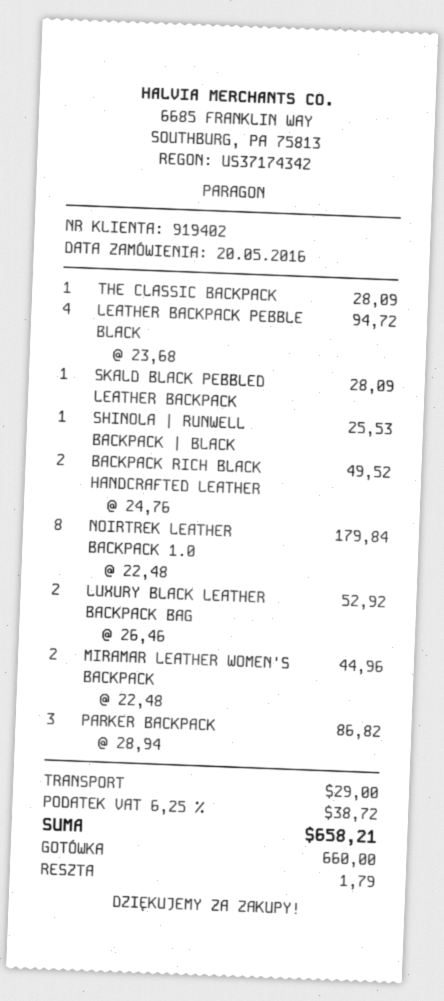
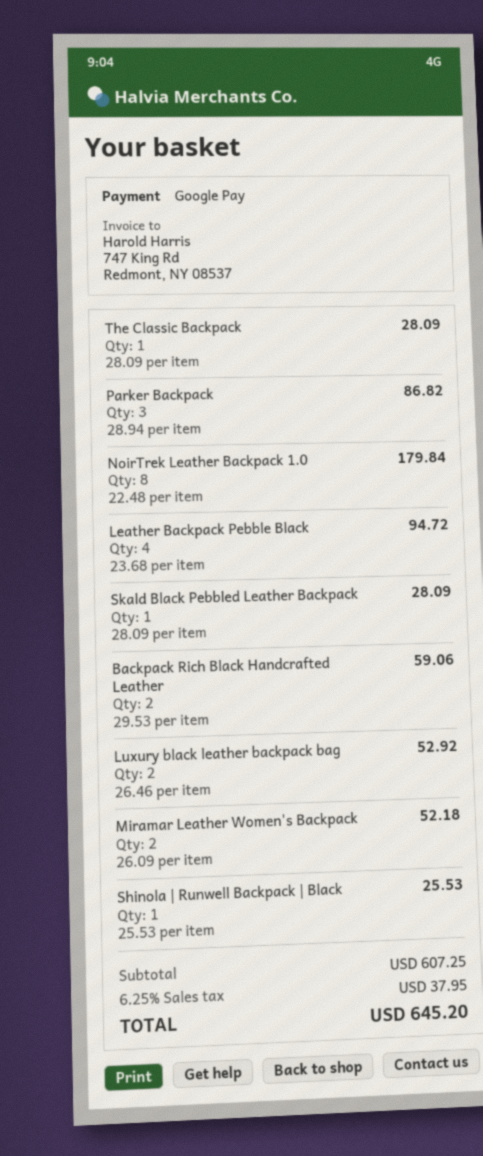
payment method: cash -> Google Pay
BACKPACK RICH BLACK HANDCRAFTED LEATHER: 2 x 24.76 = 49.52 -> 2 x 29.53 = 59.06
MIRAMAR LEATHER WOMEN'S BACKPACK: 2 x 22.48 = 44.96 -> 2 x 26.09 = 52.18
shipping: 29.00 -> none
tax: 6.25% = 38.72 -> 6.25% = 37.95
total: 658.21 -> 645.20

